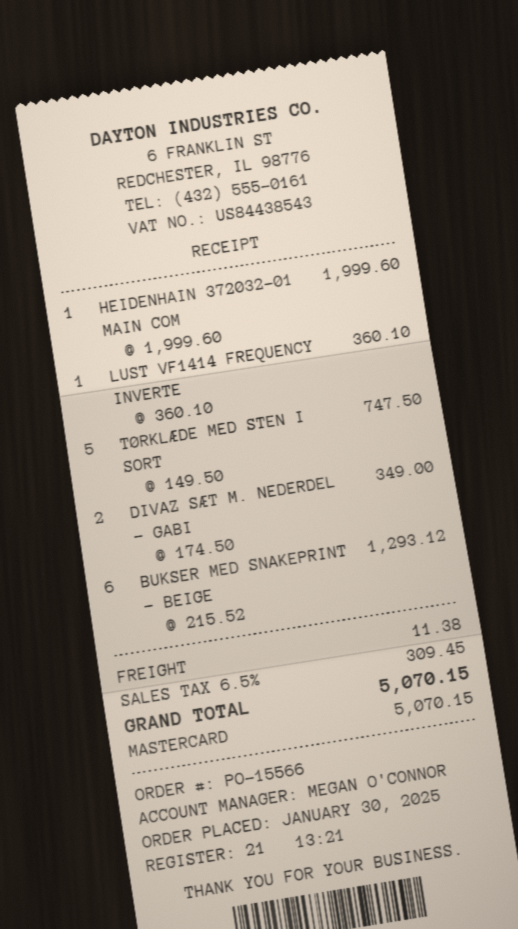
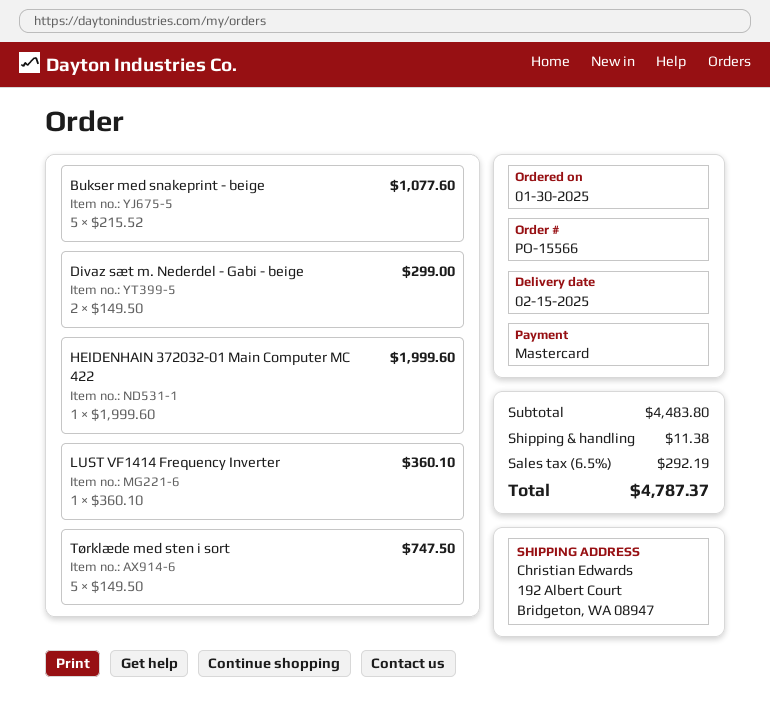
DIVAZ SÆT M. NEDERDEL - GABI: 2 x 174.50 = 349.00 -> 2 x 149.50 = 299.00
BUKSER MED SNAKEPRINT - BEIGE: 6 x 215.52 = 1293.12 -> 5 x 215.52 = 1077.60
tax: 6.5% = 309.45 -> 6.5% = 292.19
total: 5070.15 -> 4787.37

